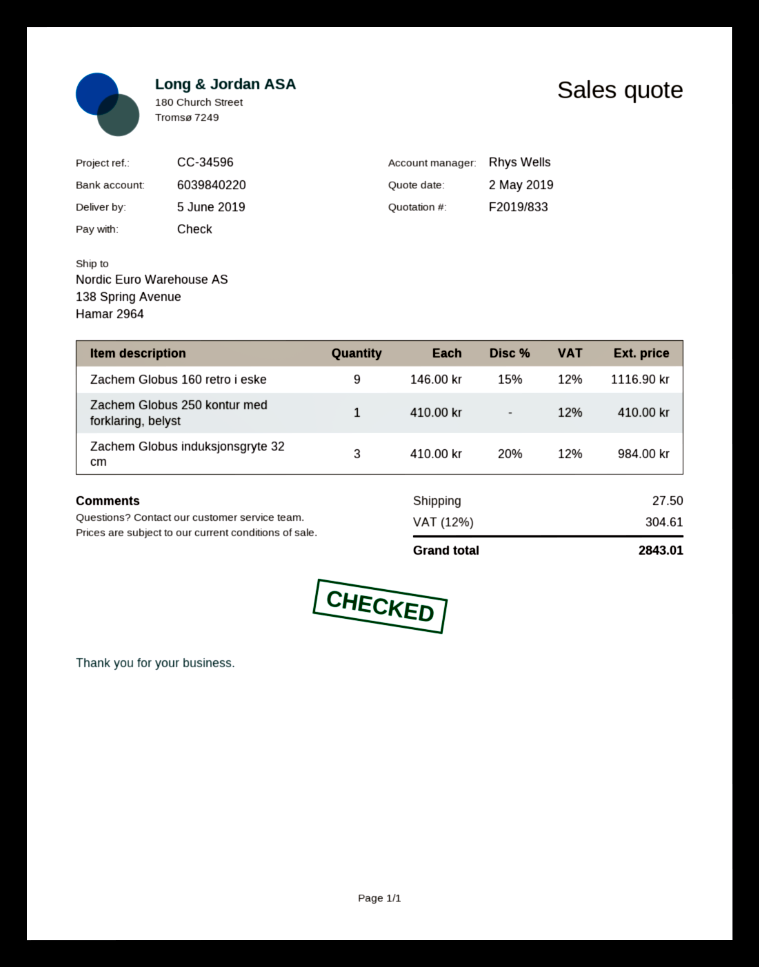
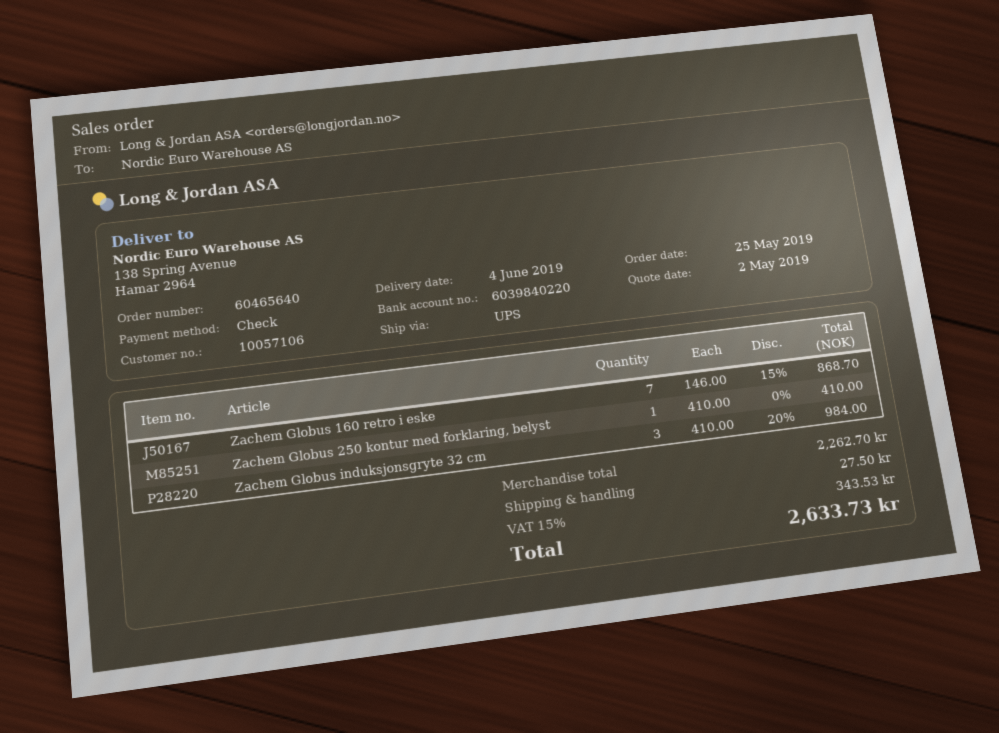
delivery date: 2019-06-05 -> 2019-06-04
Zachem Globus 160 retro i eske: 9 x 146.00 - 15% = 1116.90 -> 7 x 146.00 - 15% = 868.70
tax: 12% = 304.61 -> 15% = 343.53
total: 2843.01 -> 2633.73

